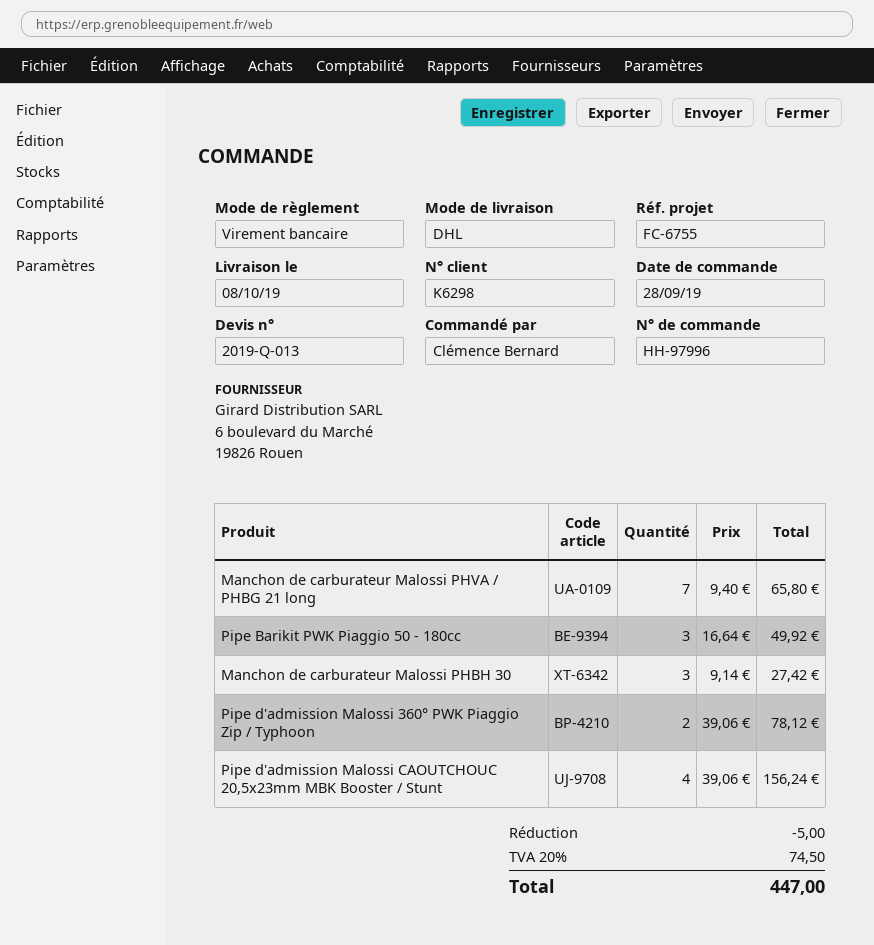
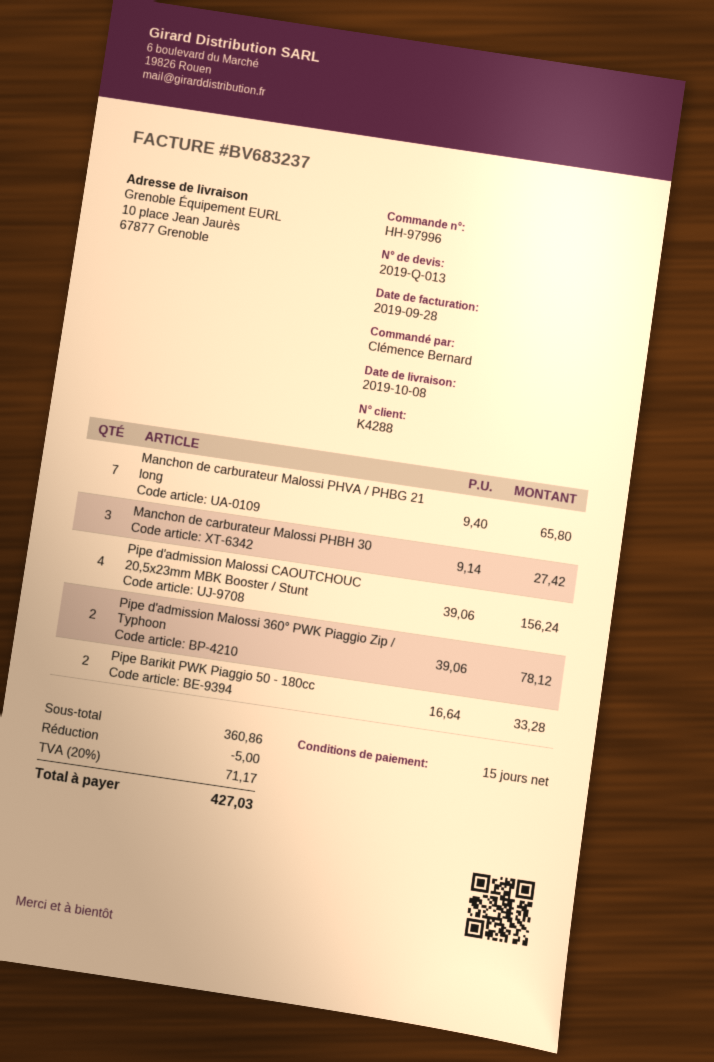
customer number: K6298 -> K4288
Pipe Barikit PWK Piaggio 50 - 180cc: 3 x 16.64 = 49.92 -> 2 x 16.64 = 33.28
tax: 20% = 74.50 -> 20% = 71.17
total: 447.00 -> 427.03

